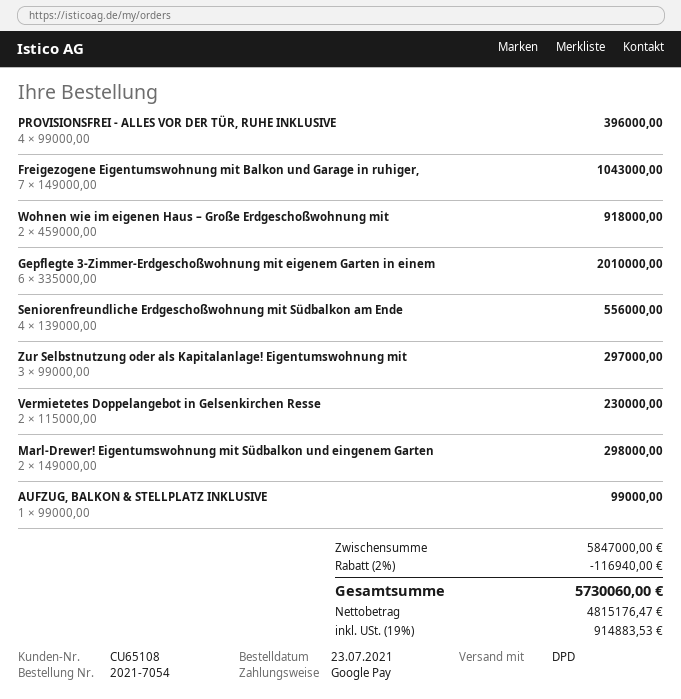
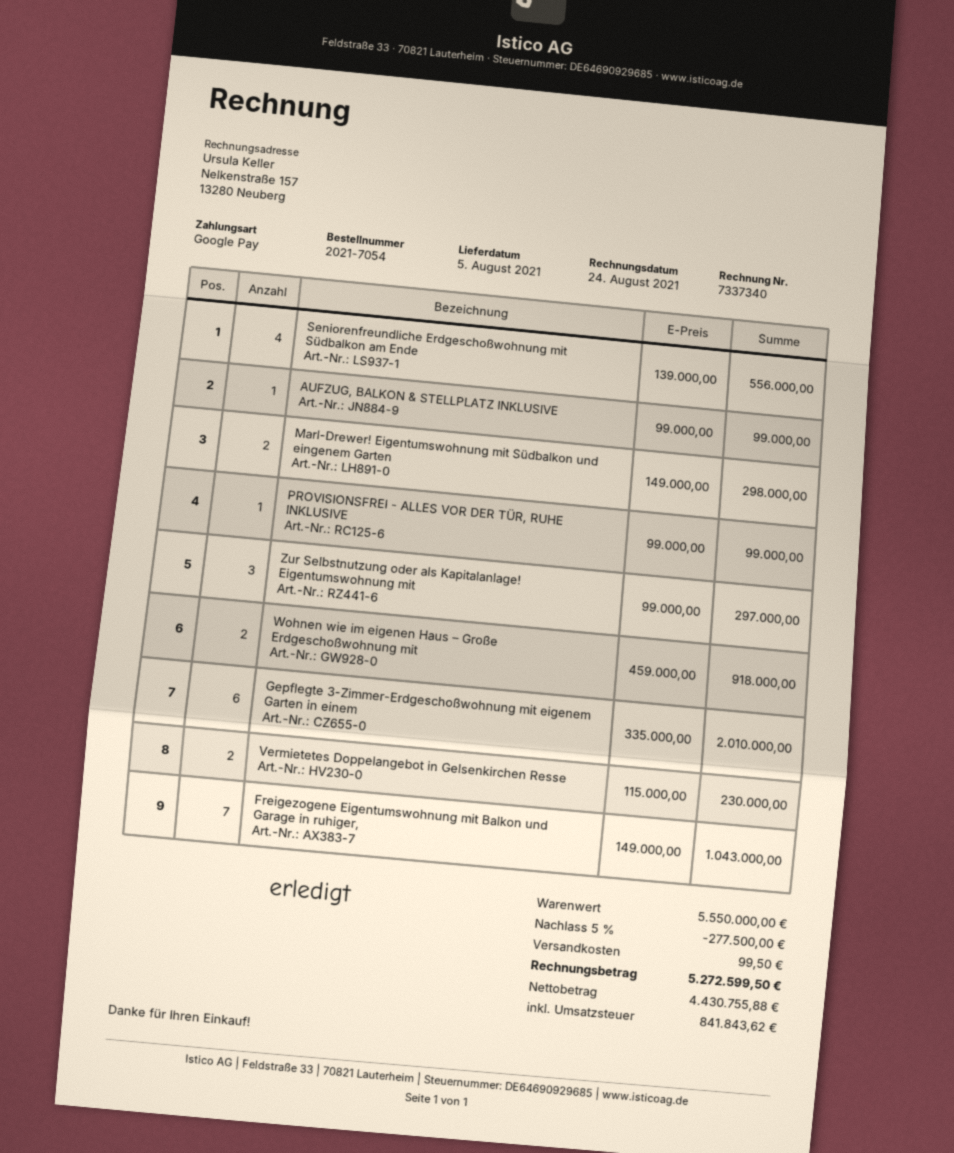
PROVISIONSFREI - ALLES VOR DER TÜR, RUHE INKLUSIVE: 4 x 99000.00 = 396000.00 -> 1 x 99000.00 = 99000.00
subtotal: 5847000.00 -> 5550000.00
discount: 2% = 116940.00 -> 5% = 277500.00
shipping: none -> 99.50
net: 4815176.47 -> 4430755.88
tax: 914883.53 -> 841843.62
total: 5730060.00 -> 5272599.50

